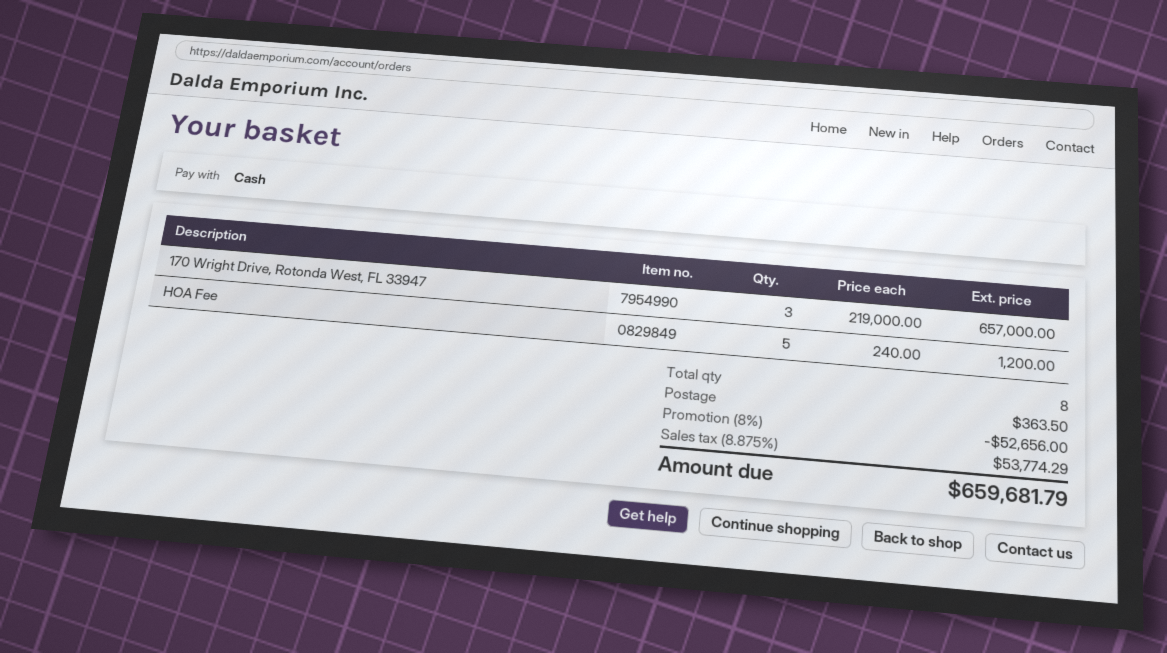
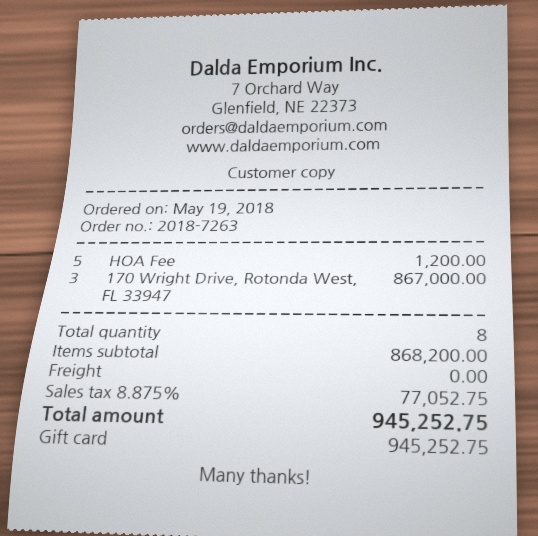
payment method: cash -> gift card
170 Wright Drive, Rotonda West, FL 33947: 3 for 657000.00 -> 3 for 867000.00
discount: 8% = 52656.00 -> none
shipping: 363.50 -> 0.00
tax: 8.875% = 53774.29 -> 8.875% = 77052.75
total: 659681.79 -> 945252.75

